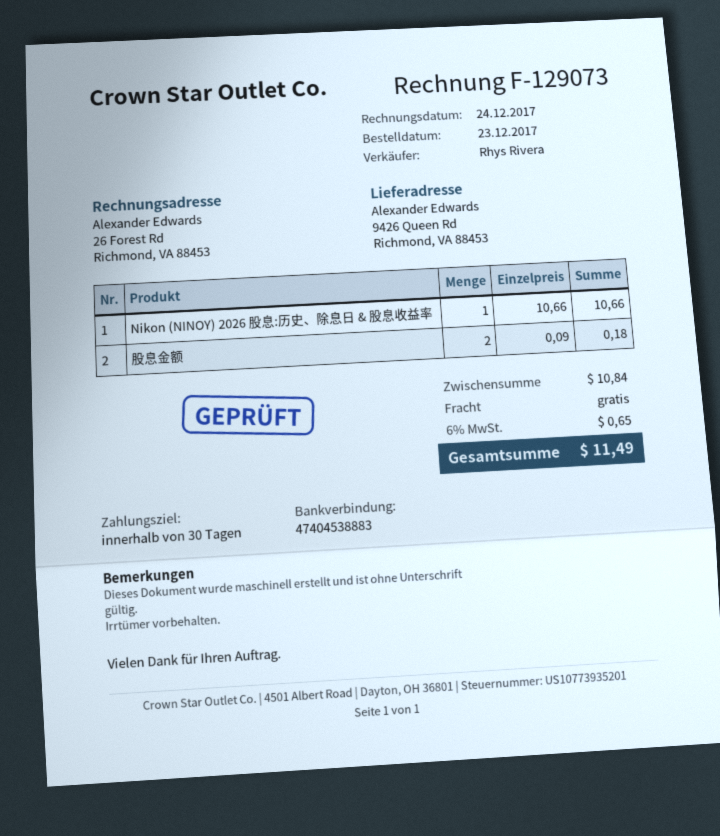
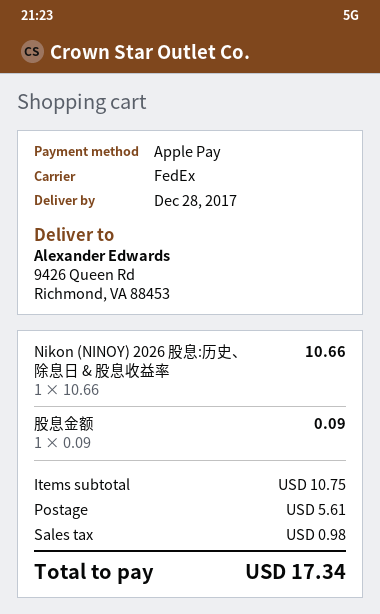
股息金额: 2 x 0.09 = 0.18 -> 1 x 0.09 = 0.09
subtotal: 10.84 -> 10.75
shipping: 0.00 -> 5.61
tax: 0.65 -> 0.98
total: 11.49 -> 17.34

